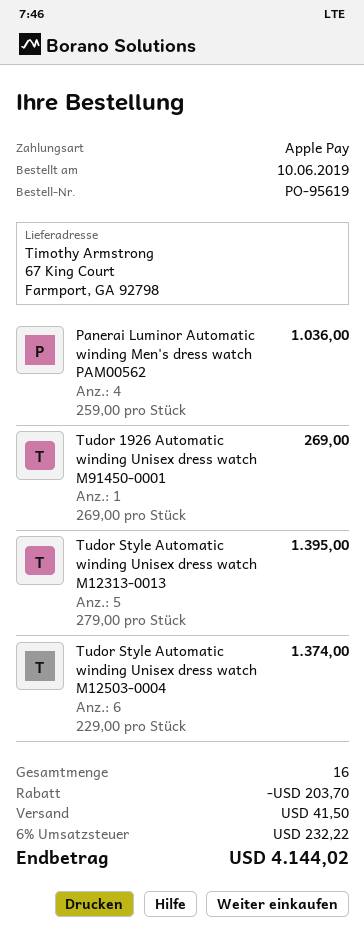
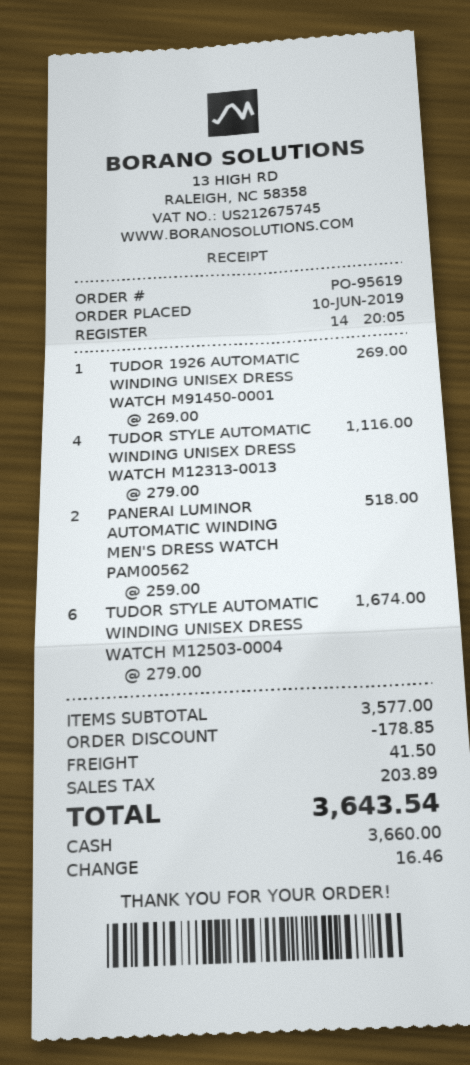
payment method: Apple Pay -> cash
Panerai Luminor Automatic winding Men's dress watch PAM00562: 4 x 259.00 = 1036.00 -> 2 x 259.00 = 518.00
Tudor Style Automatic winding Unisex dress watch M12313-0013: 5 x 279.00 = 1395.00 -> 4 x 279.00 = 1116.00
Tudor Style Automatic winding Unisex dress watch M12503-0004: 6 x 229.00 = 1374.00 -> 6 x 279.00 = 1674.00
discount: 203.70 -> 178.85
tax: 232.22 -> 203.89
total: 4144.02 -> 3643.54

